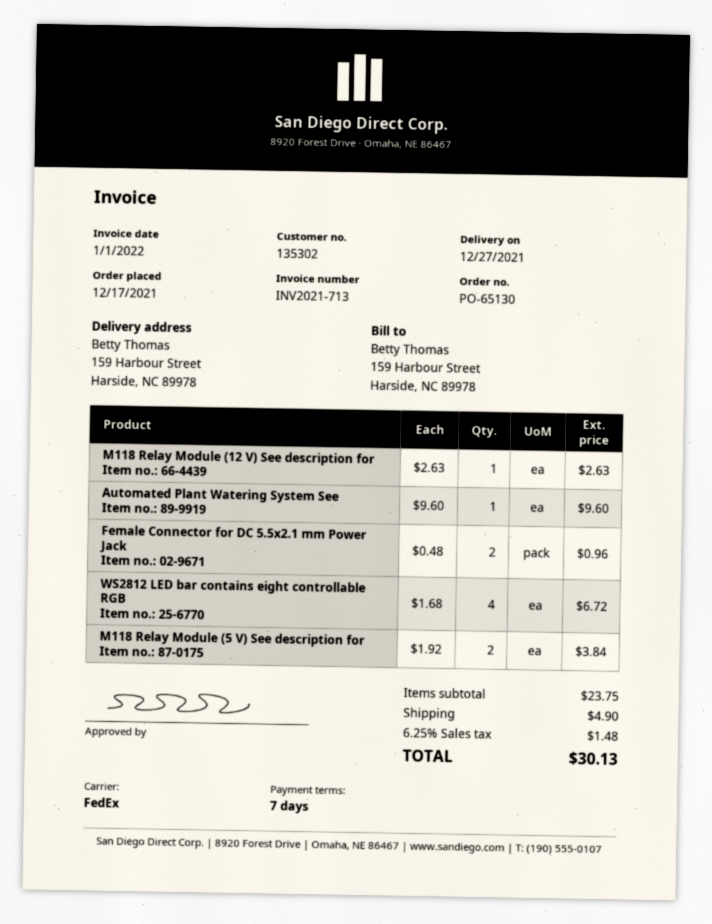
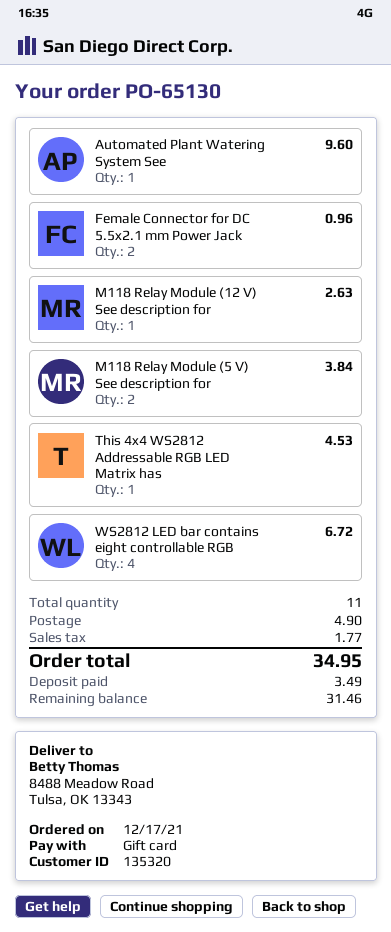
customer number: 135302 -> 135320
ship to: 159 Harbour Street, Harside, NC 89978 -> 8488 Meadow Road, Tulsa, OK 13343
This 4x4 WS2812 Addressable RGB LED Matrix has: none -> 1 for 4.53
tax: 1.48 -> 1.77
total: 30.13 -> 34.95

